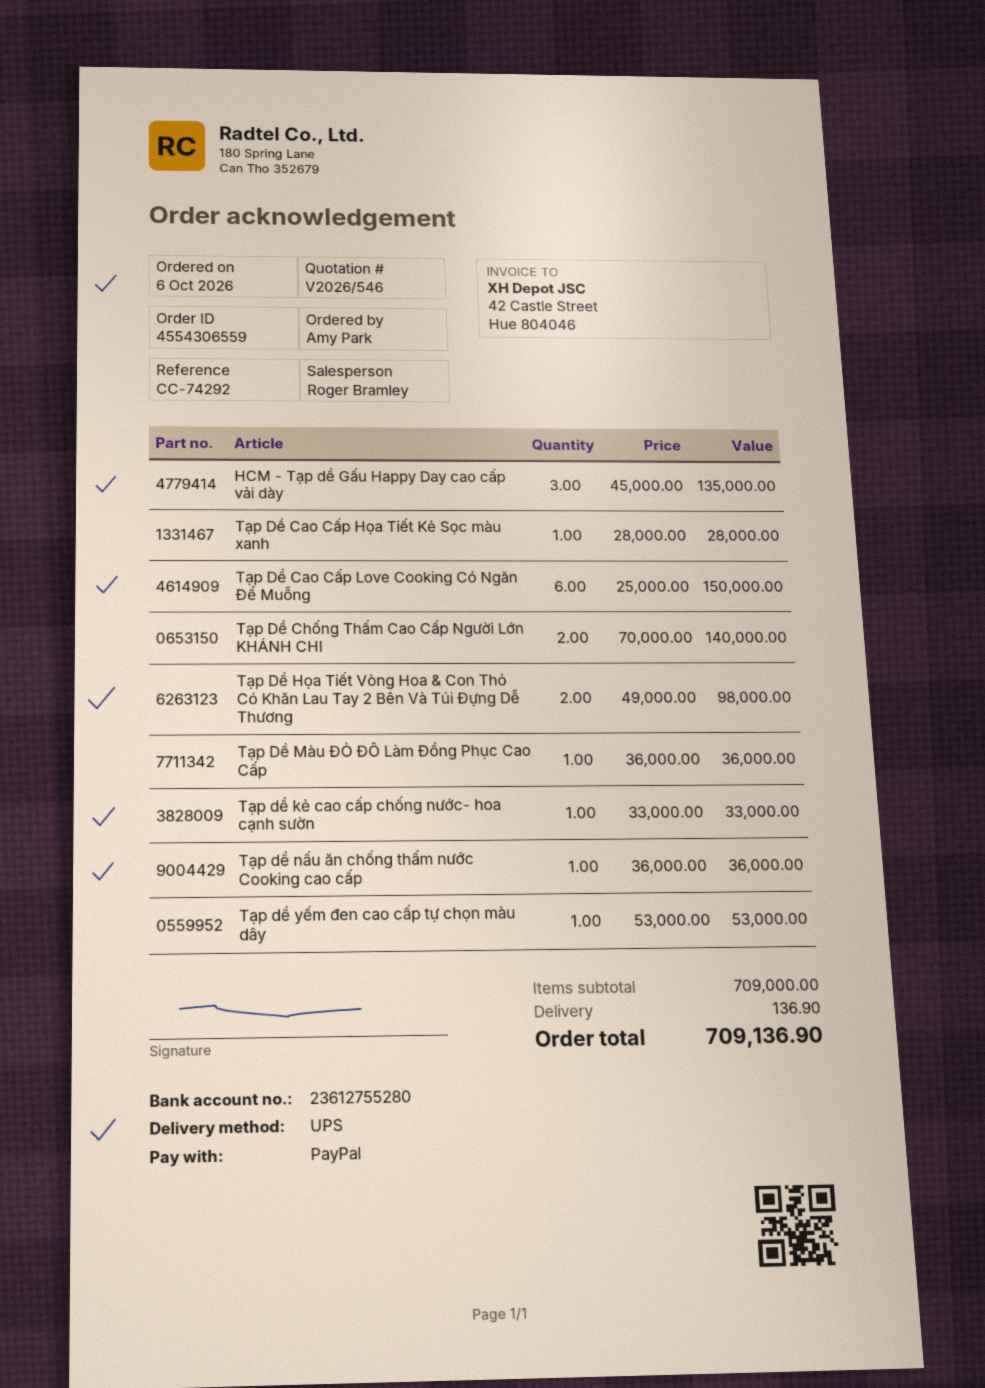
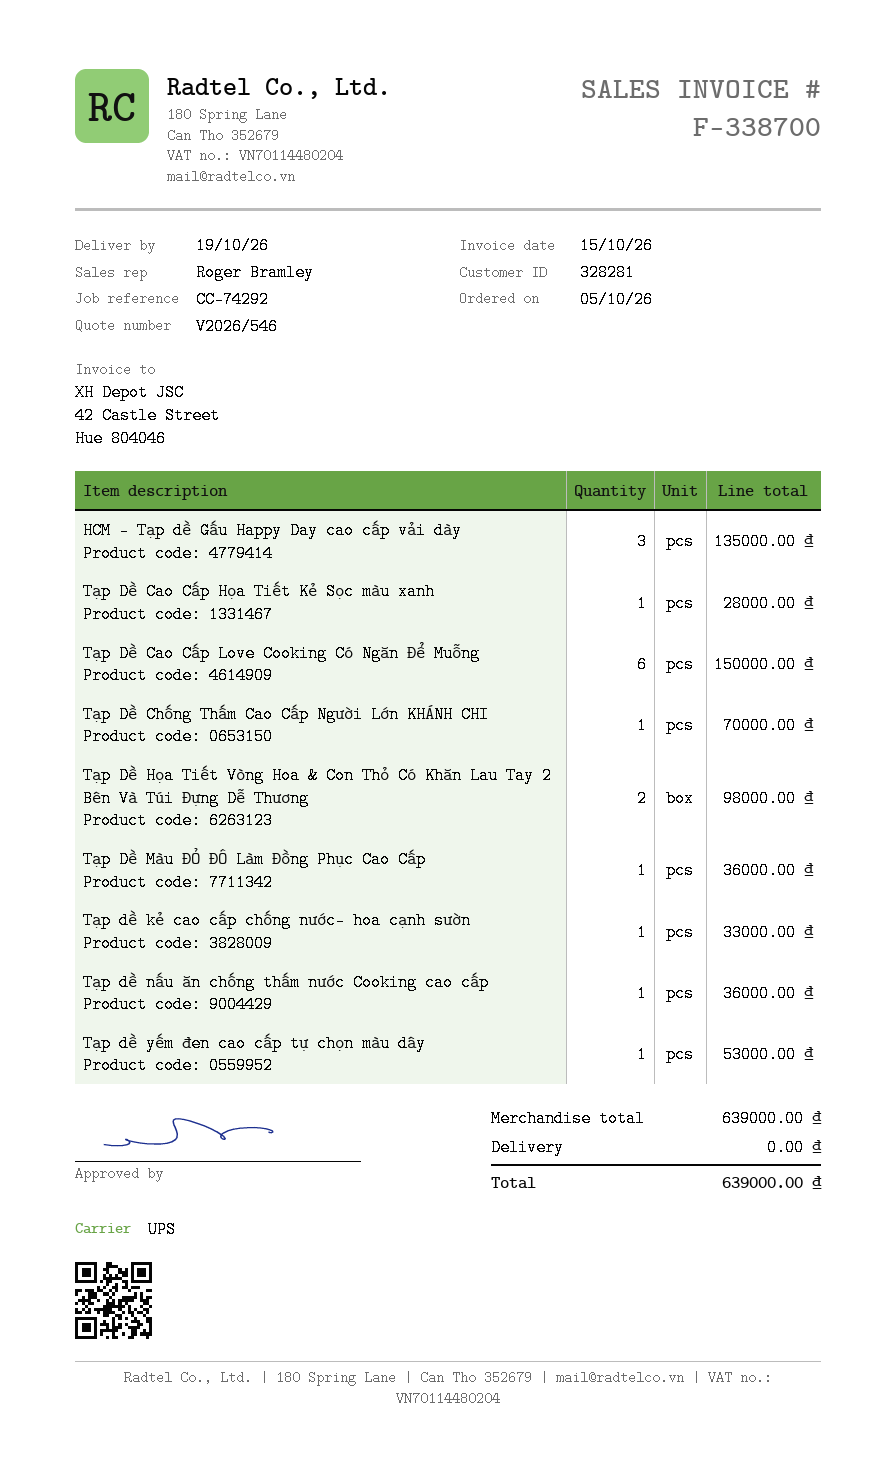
order date: 2026-10-06 -> 2026-10-05
Tạp Dề Chống Thấm Cao Cấp Người Lớn KHÁNH CHI: 2 for 140000.00 -> 1 for 70000.00
subtotal: 709000.00 -> 639000.00
shipping: 136.90 -> 0.00
total: 709136.90 -> 639000.00

